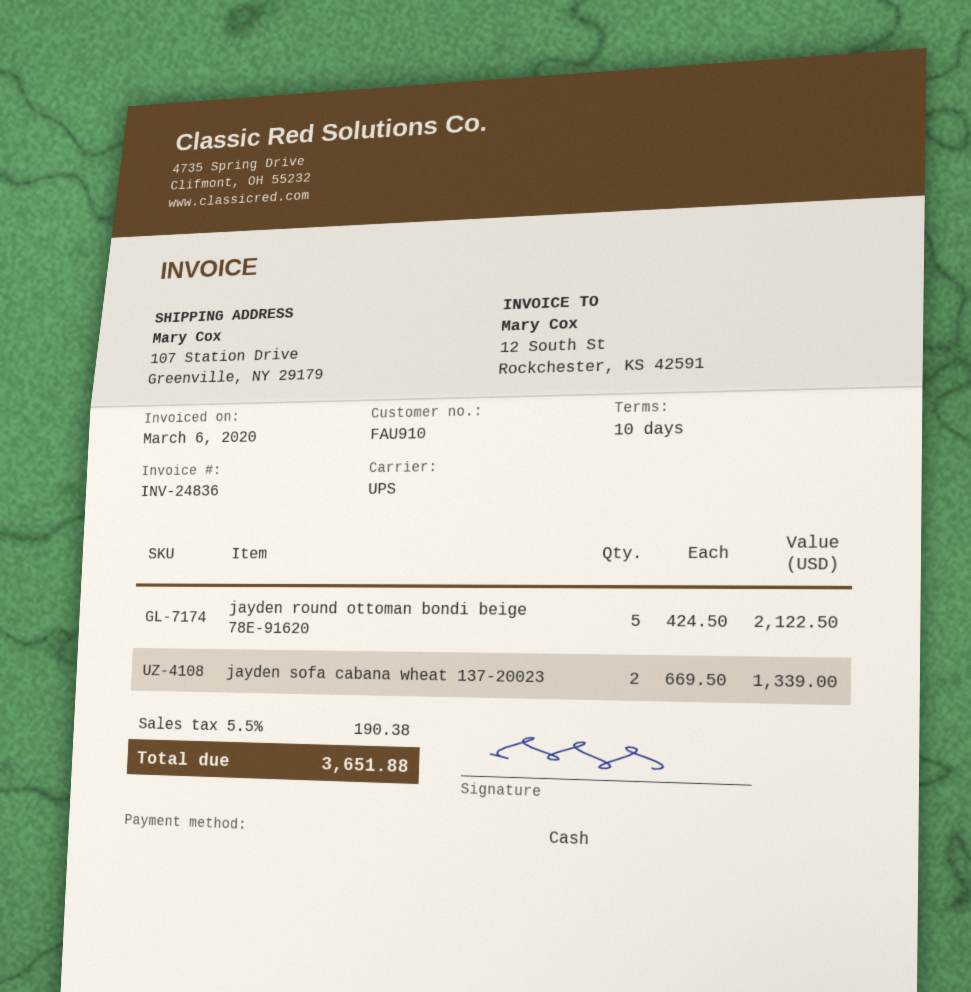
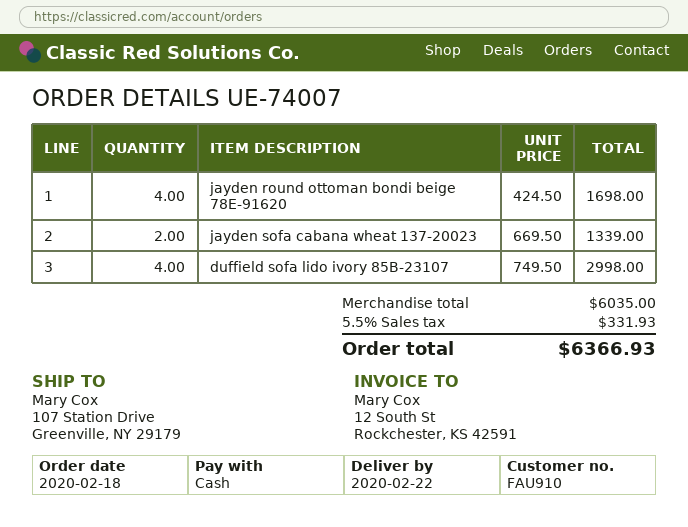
jayden round ottoman bondi beige 78E-91620: 5 x 424.50 = 2122.50 -> 4 x 424.50 = 1698.00
duffield sofa lido ivory 85B-23107: none -> 4 x 749.50 = 2998.00
tax: 5.5% = 190.38 -> 5.5% = 331.93
total: 3651.88 -> 6366.93

